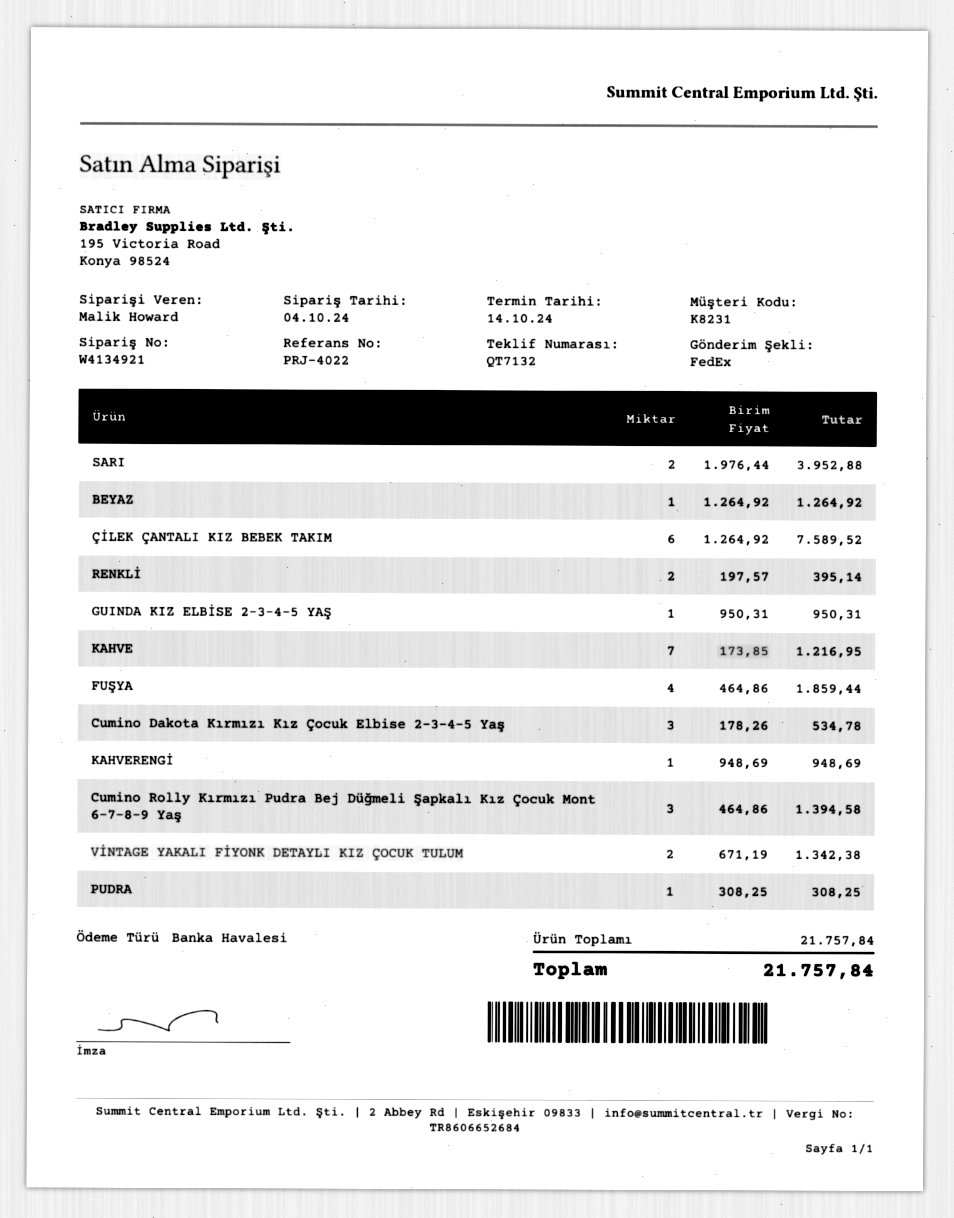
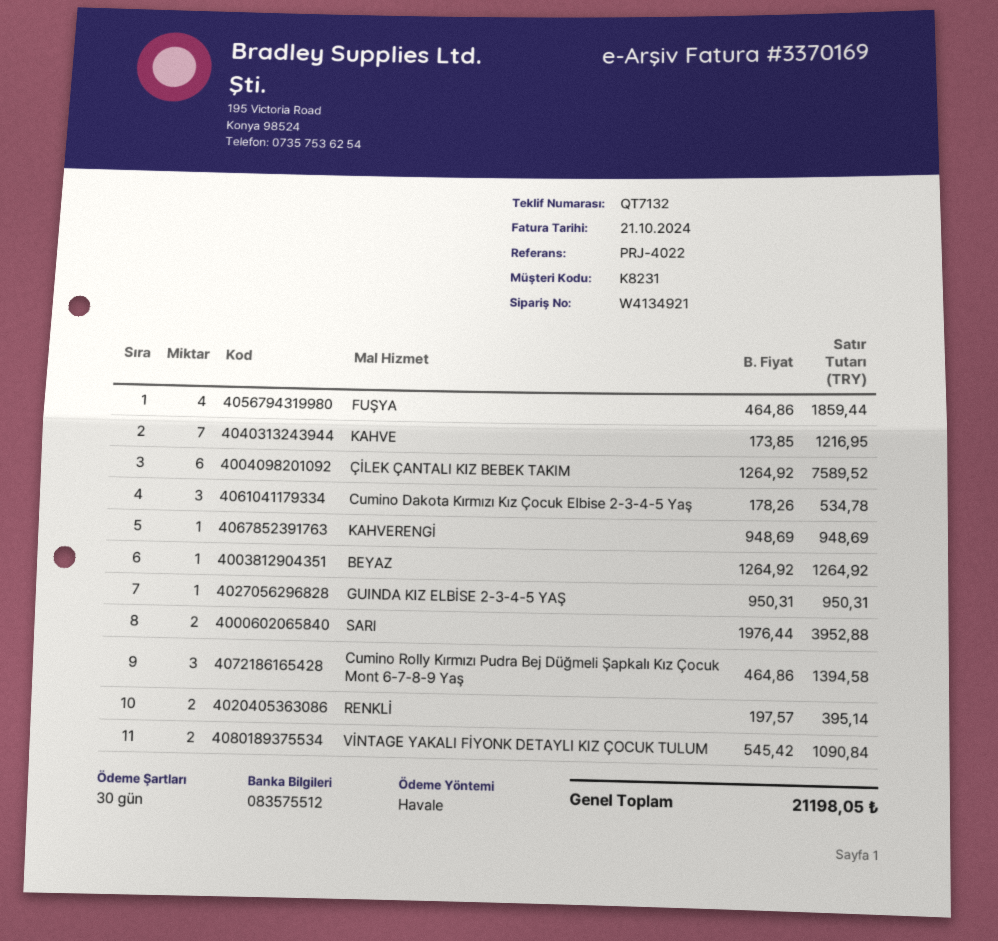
VİNTAGE YAKALI FİYONK DETAYLI KIZ ÇOCUK TULUM: 2 x 671.19 = 1342.38 -> 2 x 545.42 = 1090.84
PUDRA: 1 x 308.25 = 308.25 -> none
total: 21757.84 -> 21198.05

